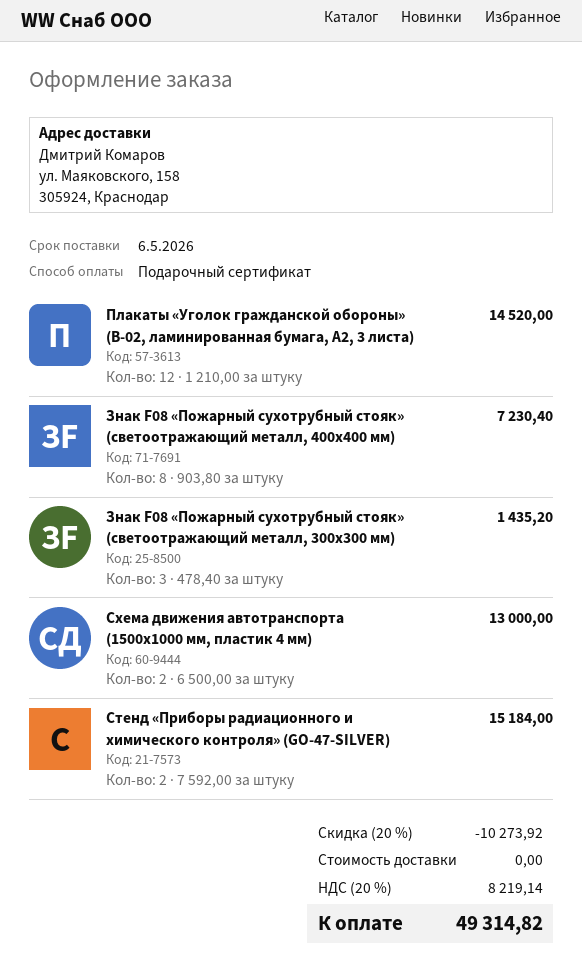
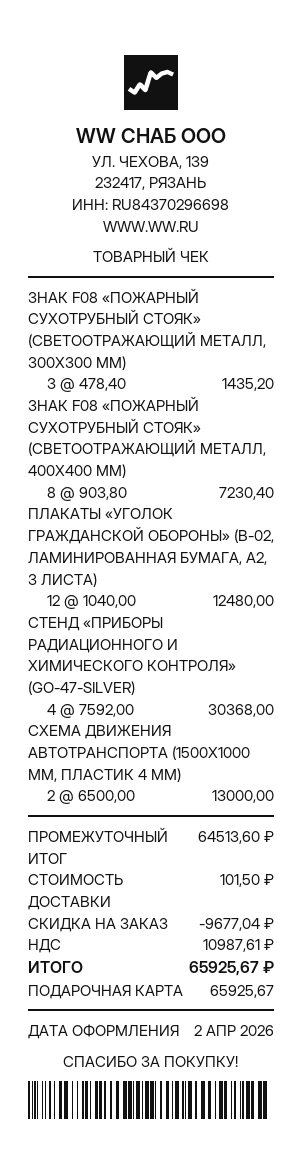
Плакаты «Уголок гражданской обороны» (В-02, ламинированная бумага, А2, 3 листа): 12 x 1210.00 = 14520.00 -> 12 x 1040.00 = 12480.00
Стенд «Приборы радиационного и химического контроля» (GO-47-SILVER): 2 x 7592.00 = 15184.00 -> 4 x 7592.00 = 30368.00
discount: 10273.92 -> 9677.04
shipping: 0.00 -> 101.50
tax: 8219.14 -> 10987.61
total: 49314.82 -> 65925.67

